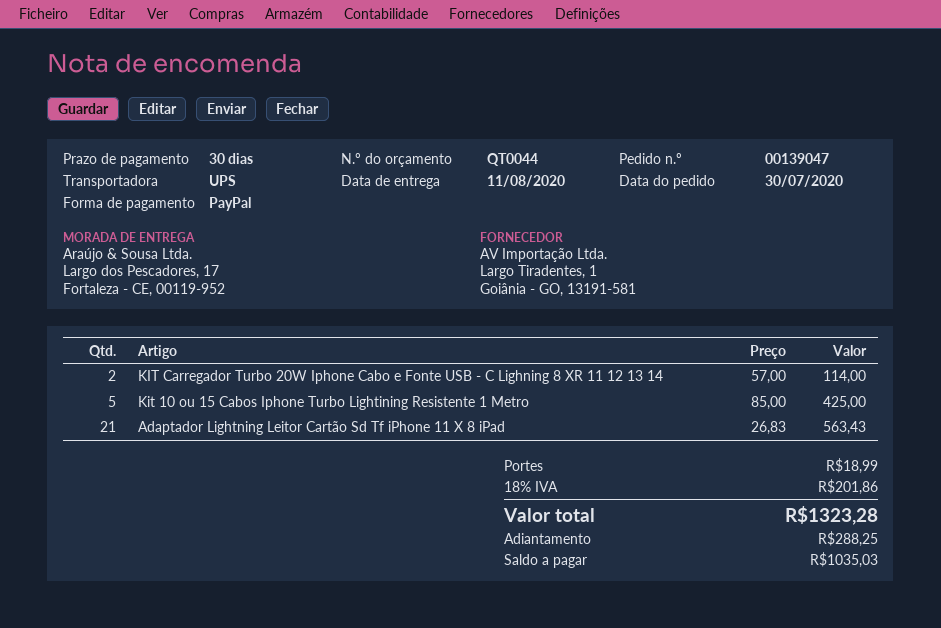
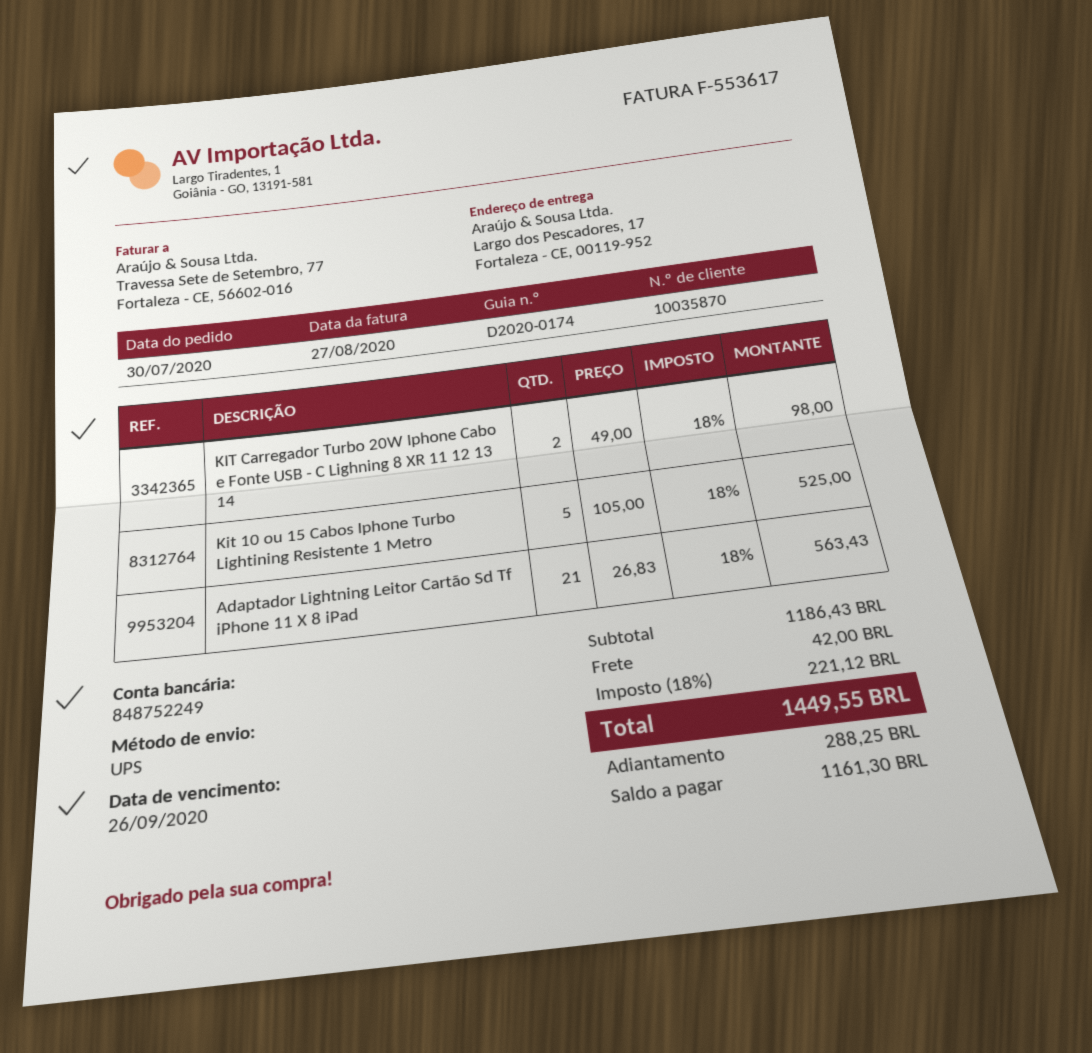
KIT Carregador Turbo 20W Iphone Cabo e Fonte USB - C Lighning 8 XR 11 12 13 14: 2 x 57.00 = 114.00 -> 2 x 49.00 = 98.00
Kit 10 ou 15 Cabos Iphone Turbo Lightining Resistente 1 Metro: 5 x 85.00 = 425.00 -> 5 x 105.00 = 525.00
shipping: 18.99 -> 42.00
tax: 18% = 201.86 -> 18% = 221.12
total: 1323.28 -> 1449.55
balance: 1035.03 -> 1161.30

